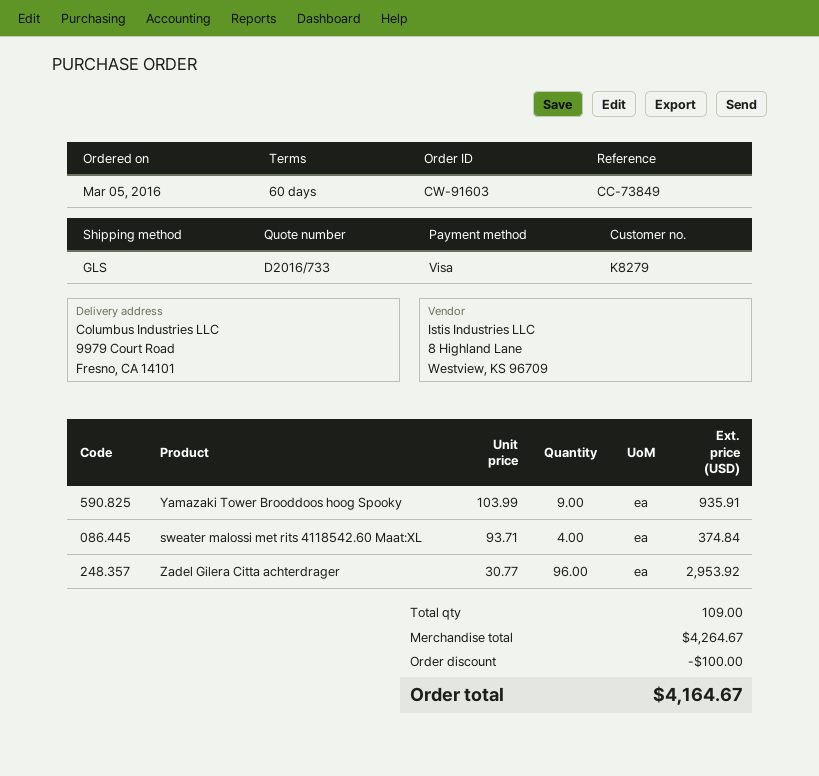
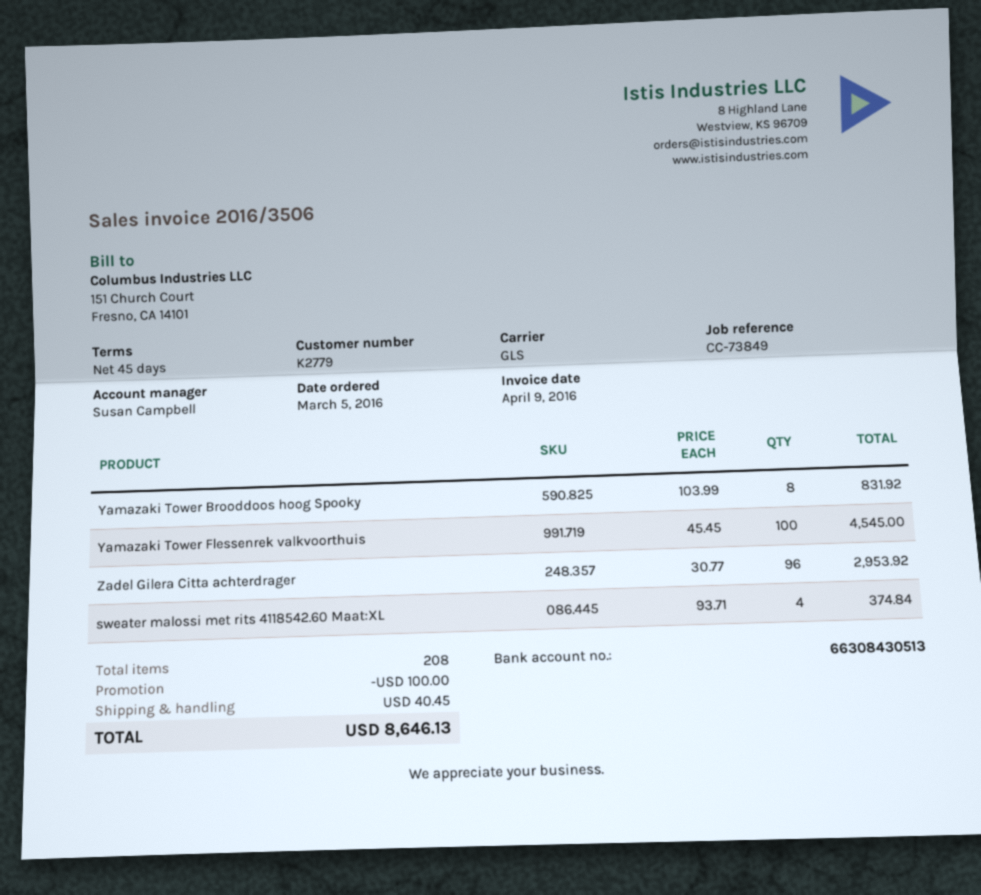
payment terms: 60 days -> 45 days
customer number: K8279 -> K2779
Yamazaki Tower Brooddoos hoog Spooky: 9 x 103.99 = 935.91 -> 8 x 103.99 = 831.92
Yamazaki Tower Flessenrek valkvoorthuis: none -> 100 x 45.45 = 4545.00
total quantity: 109 -> 208
shipping: none -> 40.45
total: 4164.67 -> 8646.13

